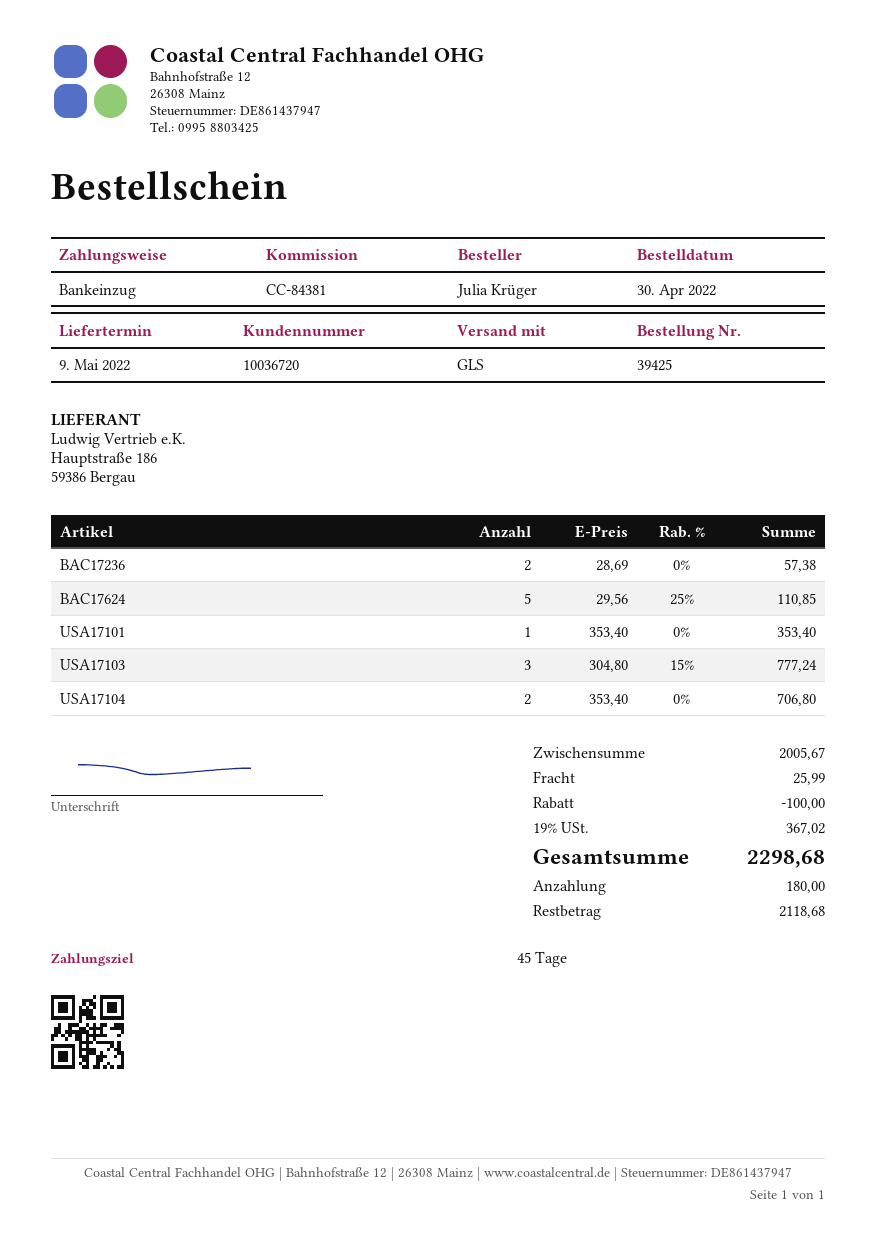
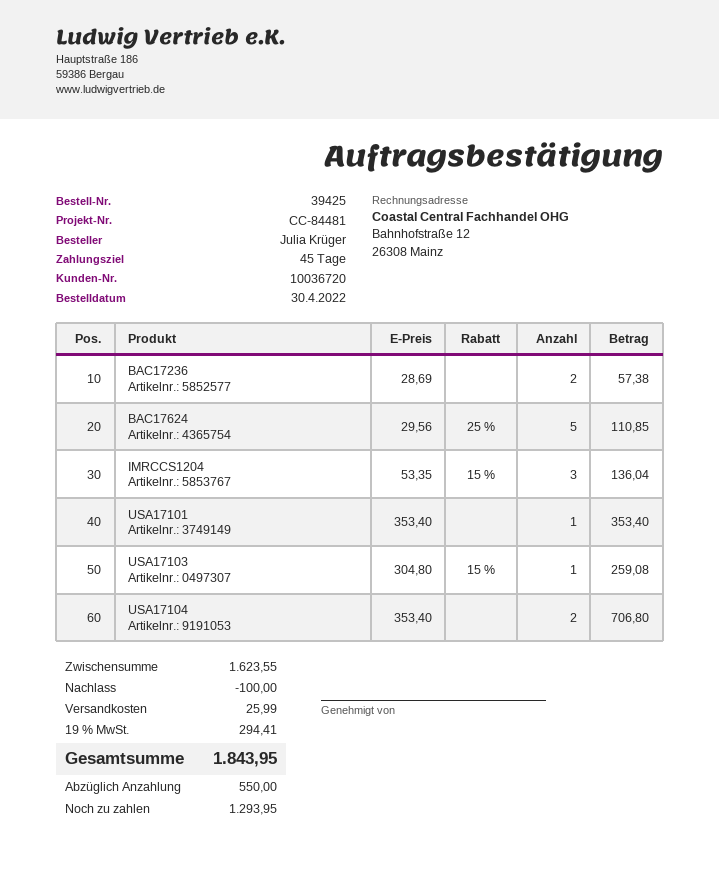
reference: CC-84381 -> CC-84481
USA17103: 3 x 304.80 - 15% = 777.24 -> 1 x 304.80 - 15% = 259.08
IMRCCS1204: none -> 3 x 53.35 - 15% = 136.04
subtotal: 2005.67 -> 1623.55
tax: 19% = 367.02 -> 19% = 294.41
total: 2298.68 -> 1843.95
deposit: 180.00 -> 550.00
balance: 2118.68 -> 1293.95

